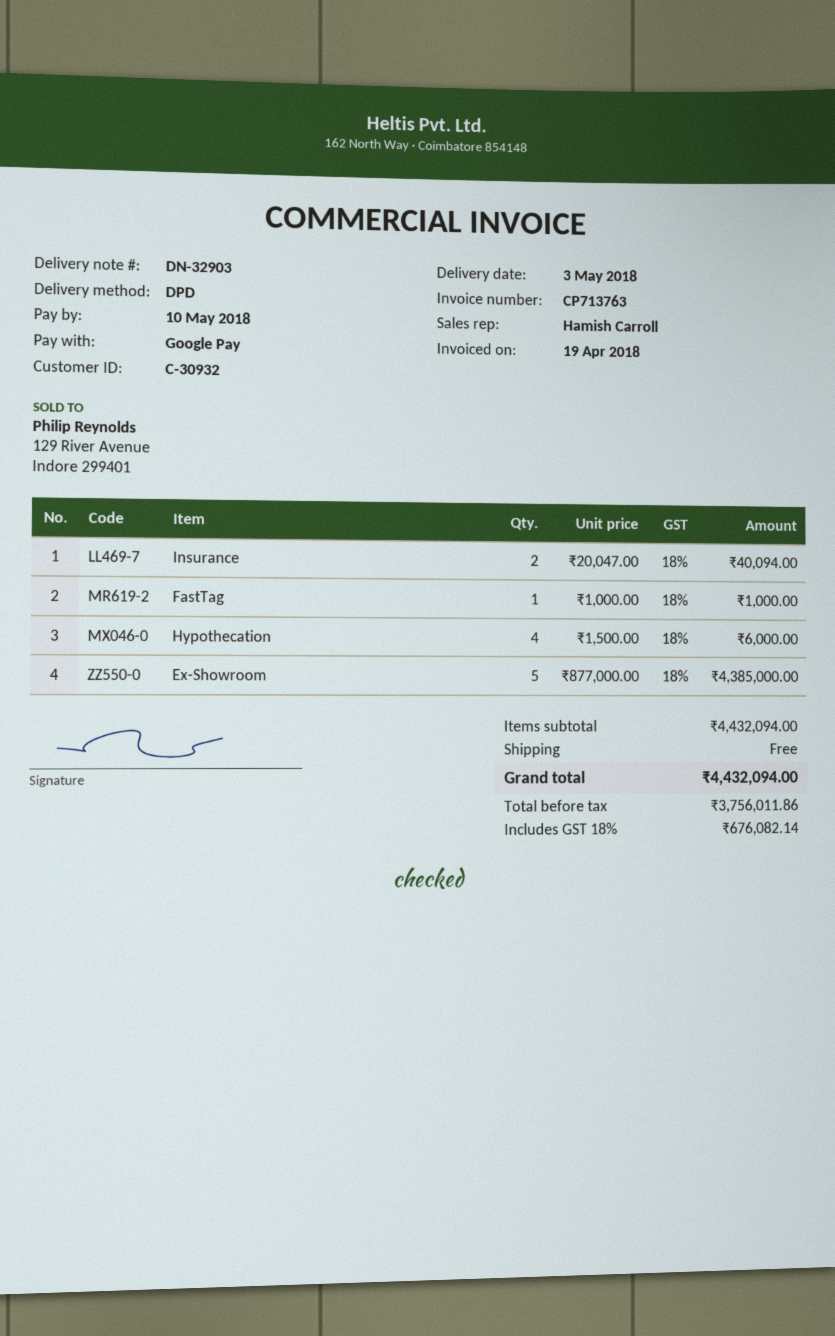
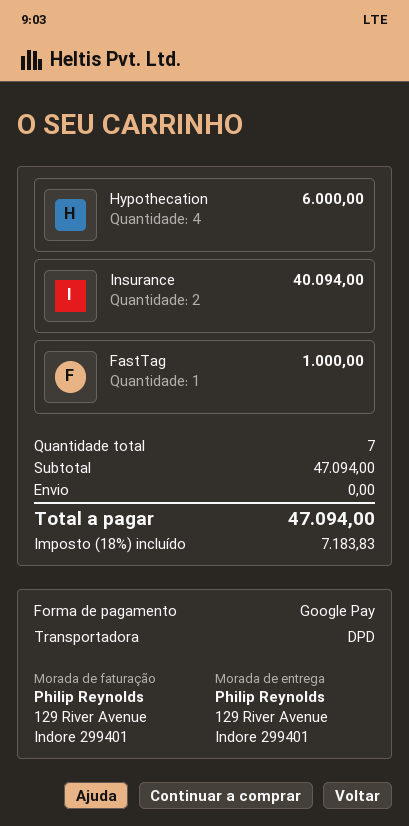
Ex-Showroom: 5 for 4385000.00 -> none
subtotal: 4432094.00 -> 47094.00
tax: 18% = 676082.14 -> 18% = 7183.83
total: 4432094.00 -> 47094.00

